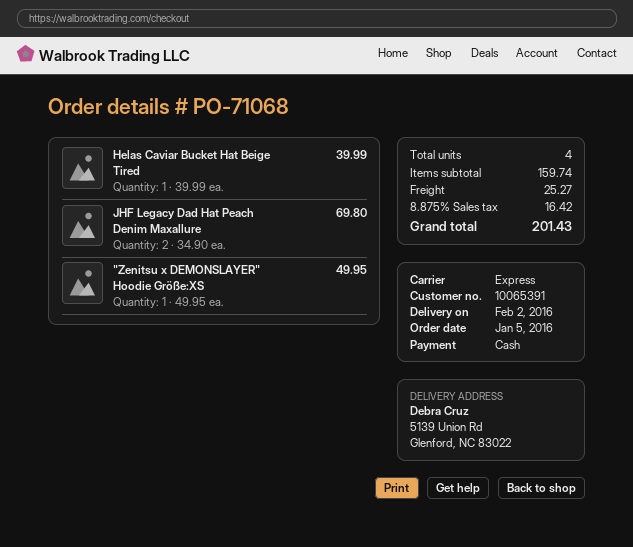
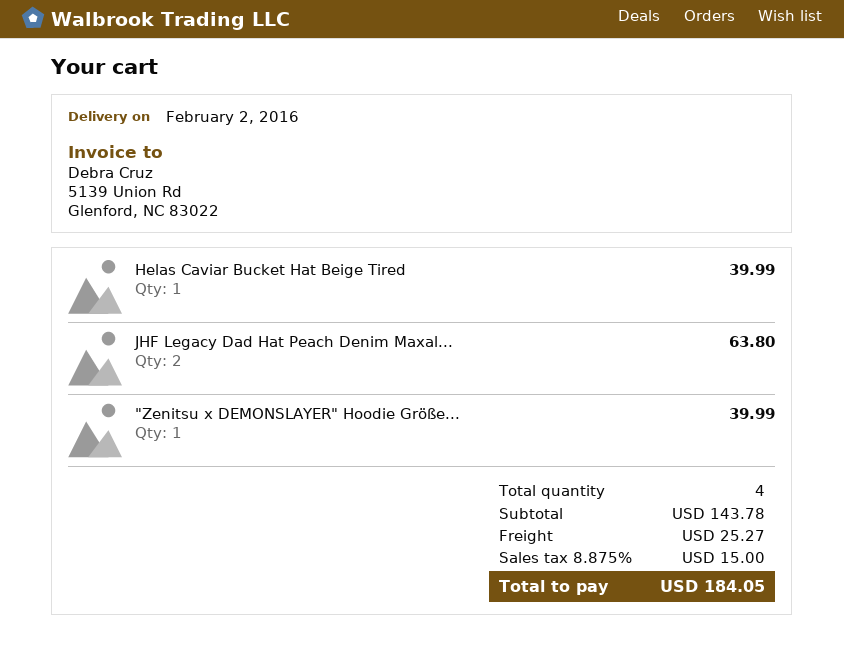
JHF Legacy Dad Hat Peach Denim Maxallure: 2 for 69.80 -> 2 for 63.80
"Zenitsu x DEMONSLAYER" Hoodie Größe:XS: 1 for 49.95 -> 1 for 39.99
subtotal: 159.74 -> 143.78
tax: 8.875% = 16.42 -> 8.875% = 15.00
total: 201.43 -> 184.05

